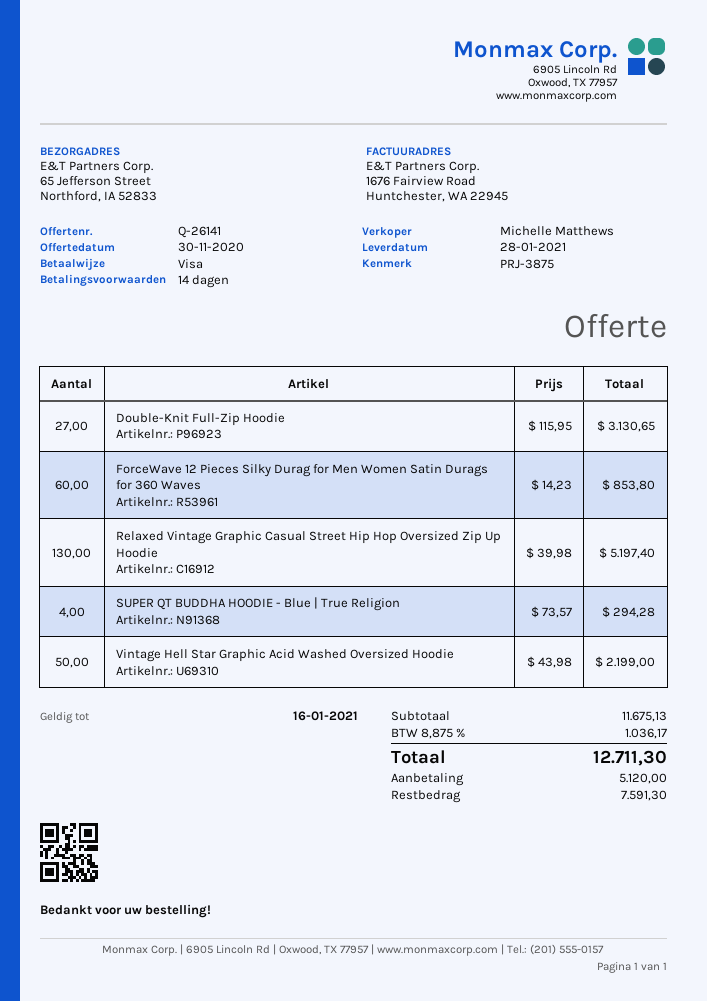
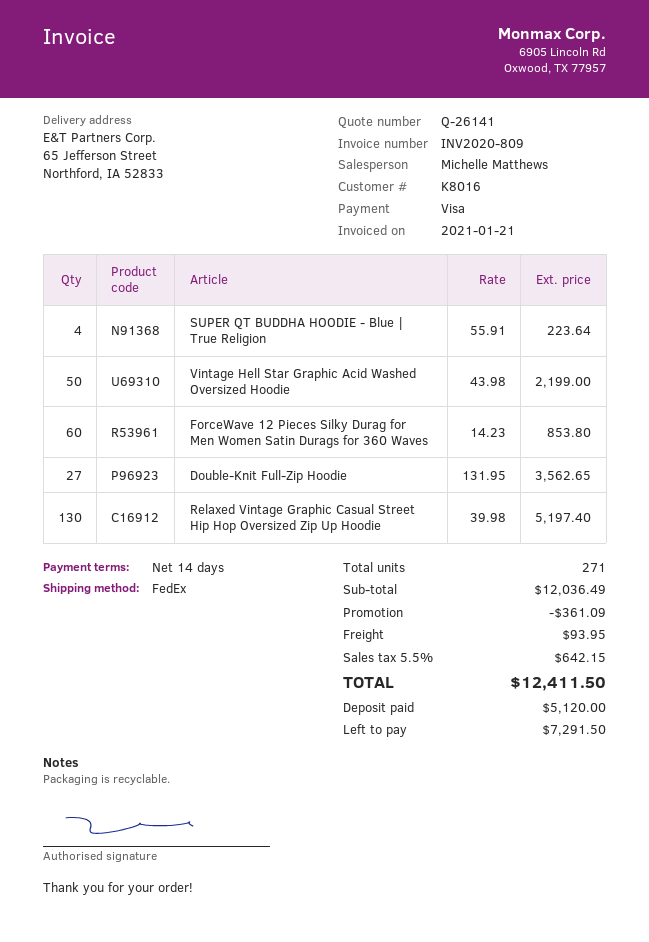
Double-Knit Full-Zip Hoodie: 27 x 115.95 = 3130.65 -> 27 x 131.95 = 3562.65
SUPER QT BUDDHA HOODIE - Blue | True Religion: 4 x 73.57 = 294.28 -> 4 x 55.91 = 223.64
subtotal: 11675.13 -> 12036.49
discount: none -> 361.09
shipping: none -> 93.95
tax: 8.875% = 1036.17 -> 5.5% = 642.15
total: 12711.30 -> 12411.50
balance: 7591.30 -> 7291.50

